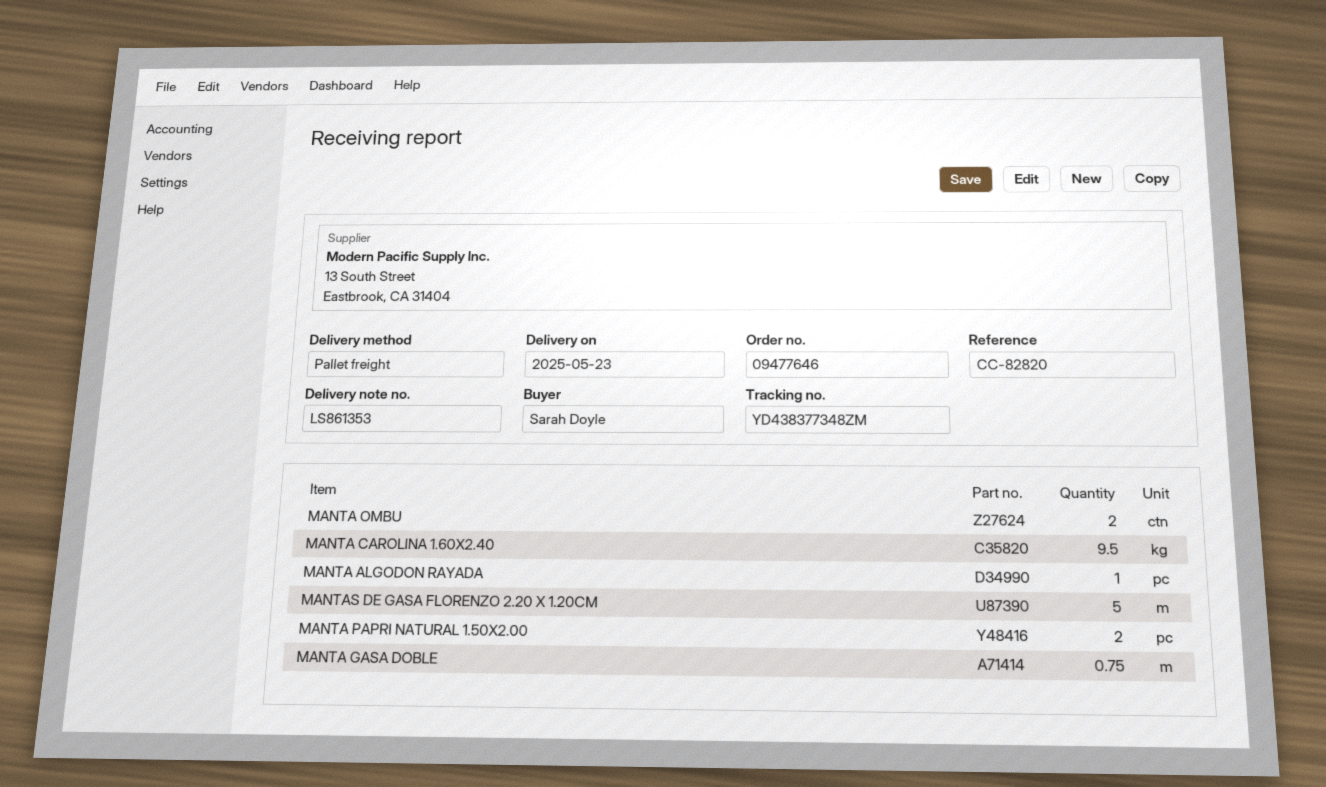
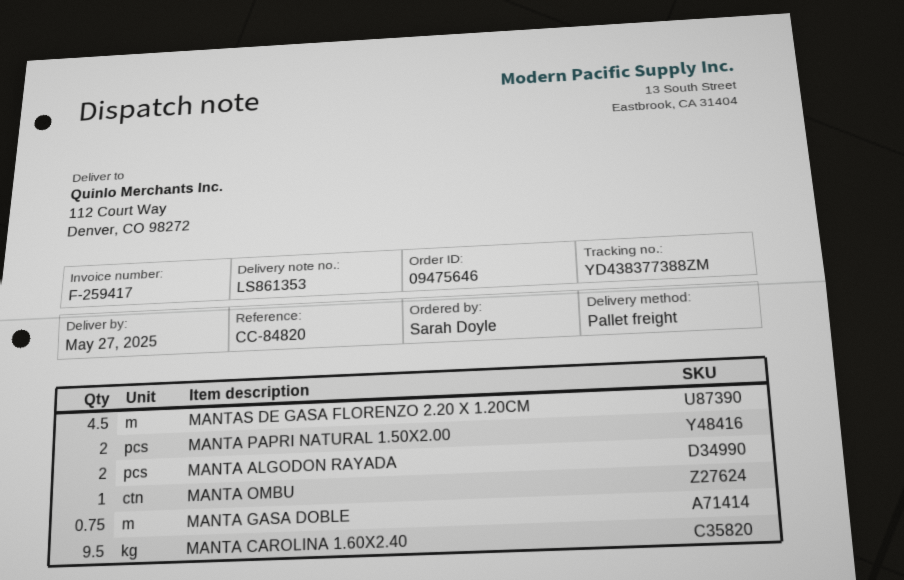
order number: 09477646 -> 09475646
delivery date: 2025-05-23 -> 2025-05-27
reference: CC-82820 -> CC-84820
tracking number: YD438377348ZM -> YD438377388ZM
MANTA OMBU: 2 -> 1
MANTA ALGODON RAYADA: 1 -> 2
MANTAS DE GASA FLORENZO 2.20 X 1.20CM: 5 -> 4.5

